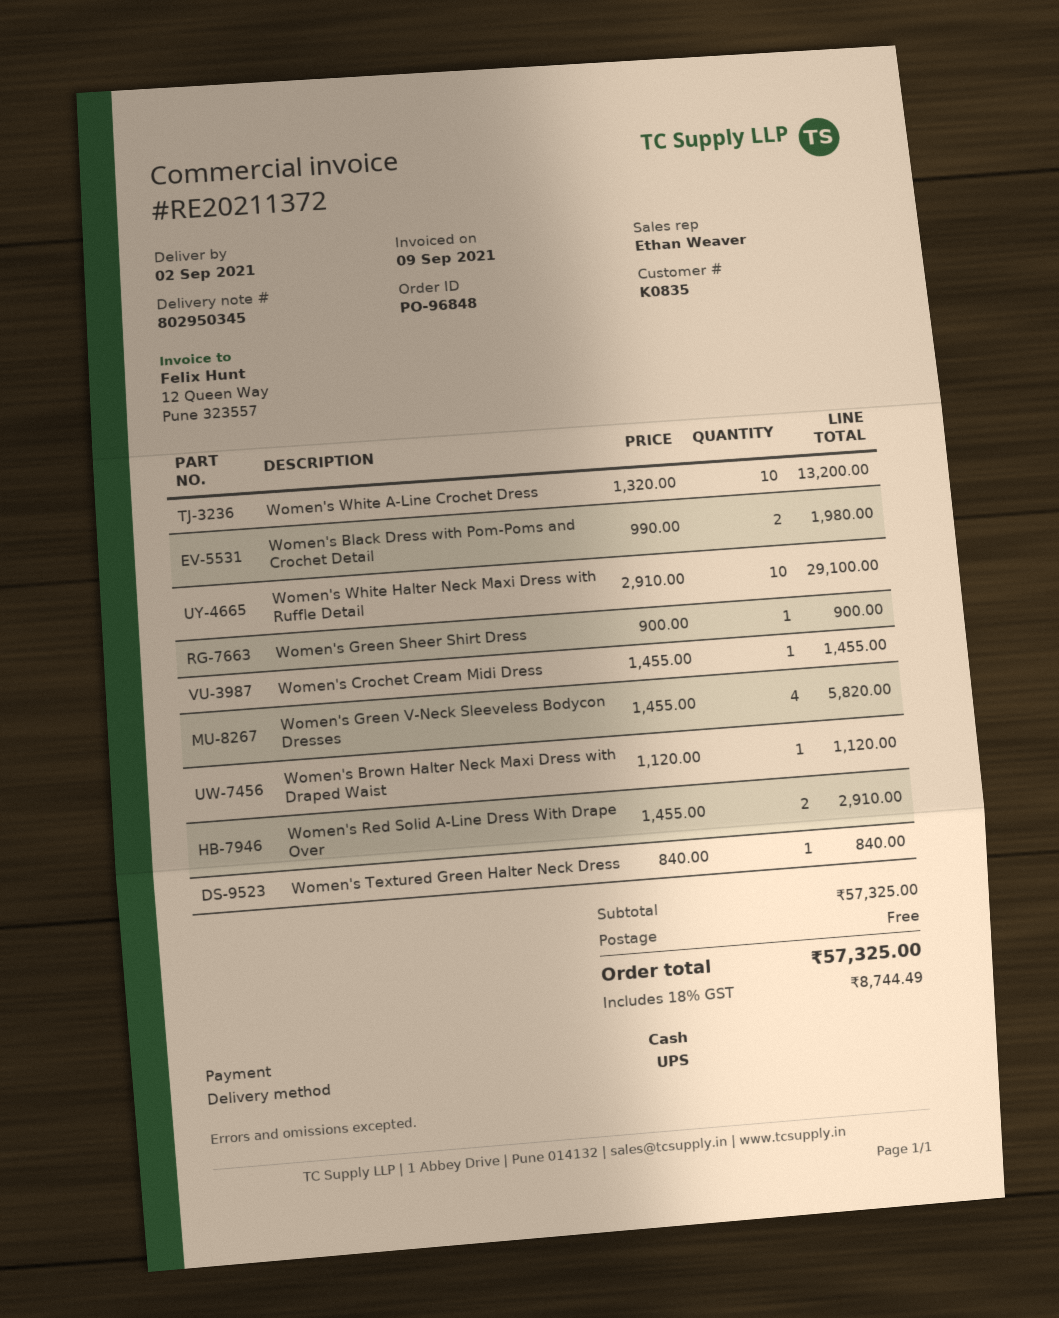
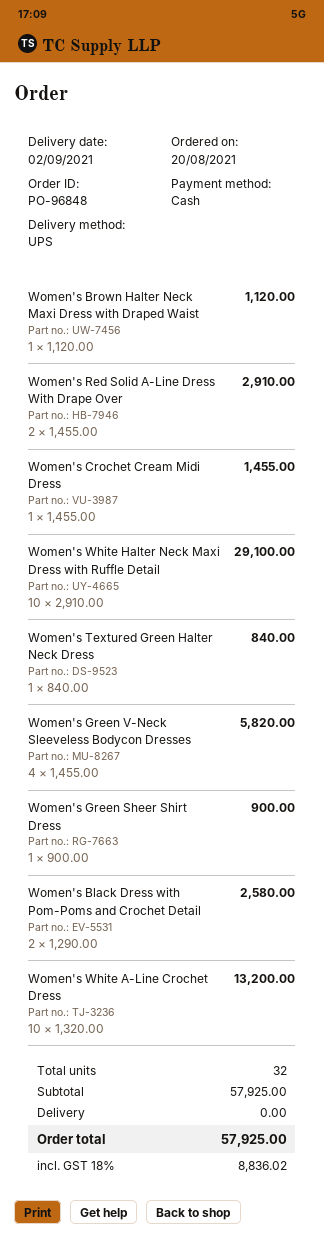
Women's Black Dress with Pom-Poms and Crochet Detail: 2 x 990.00 = 1980.00 -> 2 x 1290.00 = 2580.00
subtotal: 57325.00 -> 57925.00
tax: 18% = 8744.49 -> 18% = 8836.02
total: 57325.00 -> 57925.00

